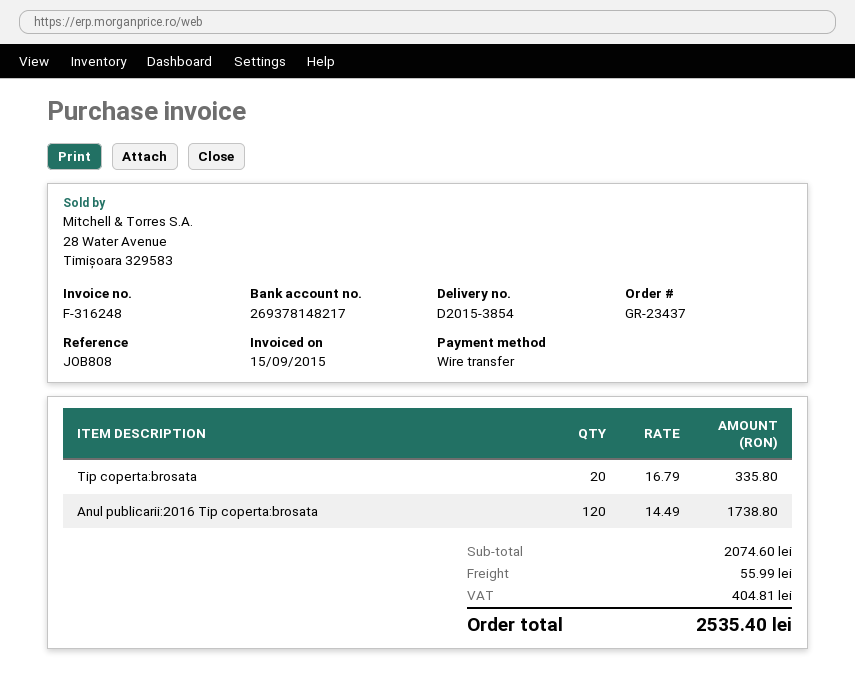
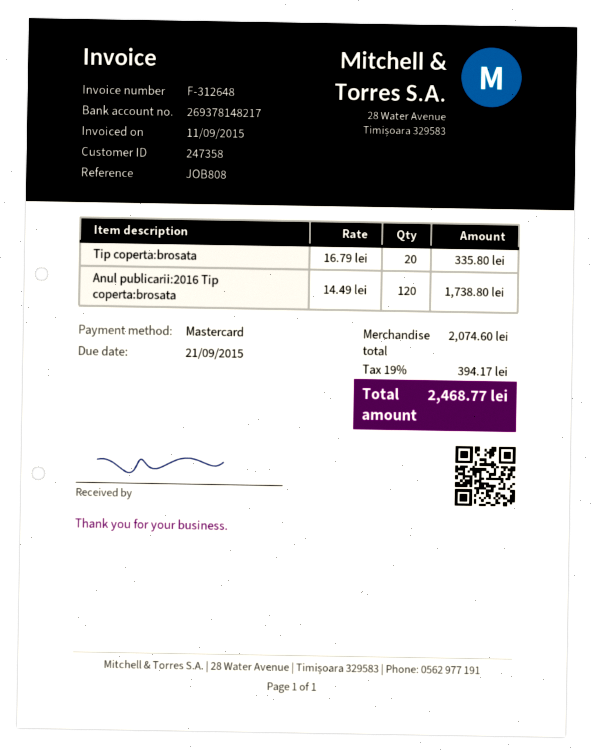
invoice number: F-316248 -> F-312648
invoice date: 2015-09-15 -> 2015-09-11
payment method: bank transfer -> Mastercard
shipping: 55.99 -> none
tax: 404.81 -> 394.17
total: 2535.40 -> 2468.77

